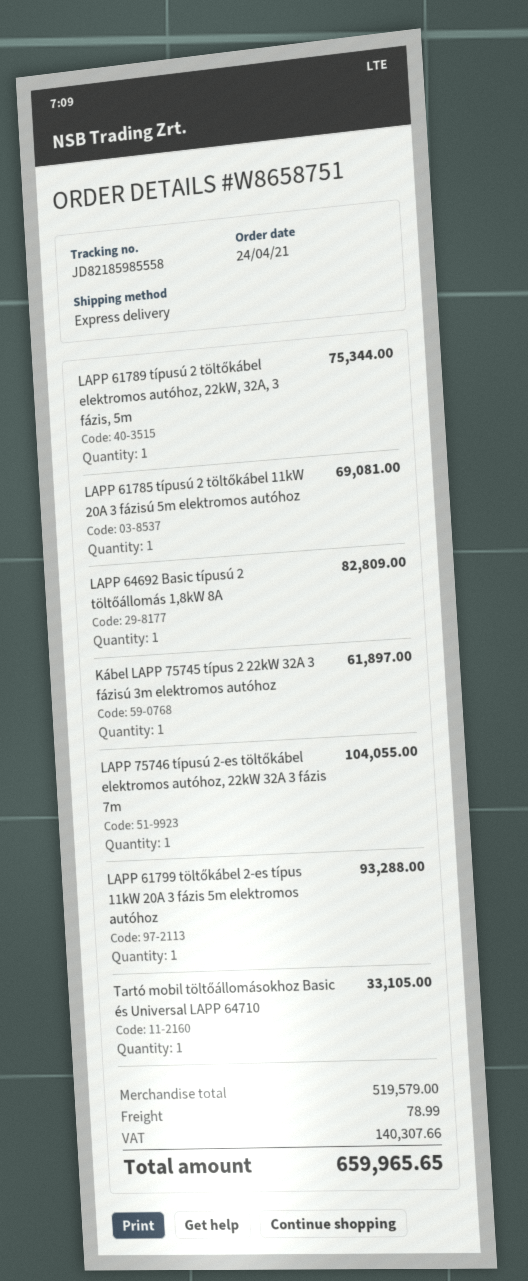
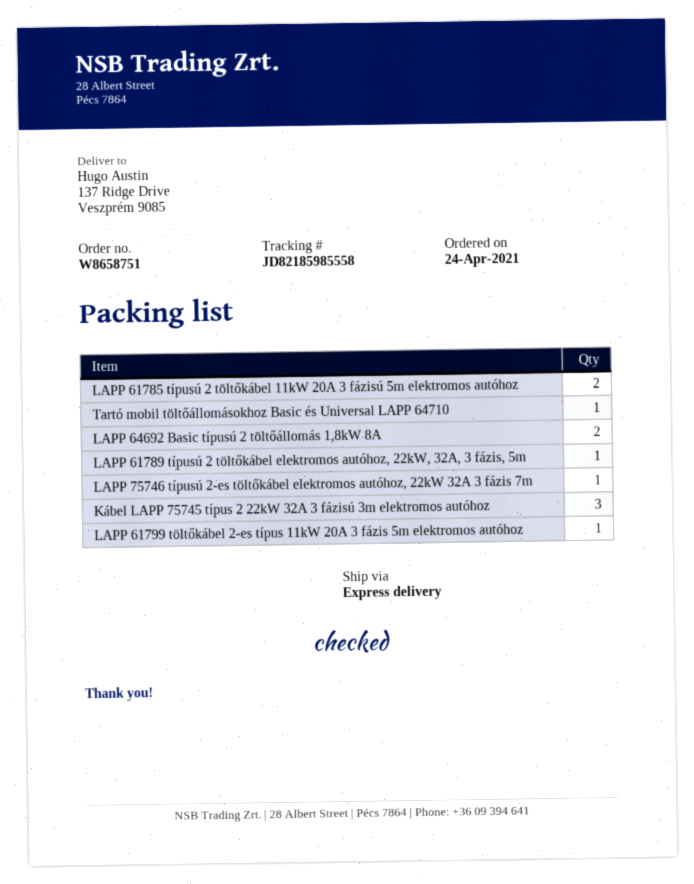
LAPP 61785 típusú 2 töltőkábel 11kW 20A 3 fázisú 5m elektromos autóhoz: 1 -> 2
LAPP 64692 Basic típusú 2 töltőállomás 1,8kW 8A: 1 -> 2
Kábel LAPP 75745 típus 2 22kW 32A 3 fázisú 3m elektromos autóhoz: 1 -> 3

